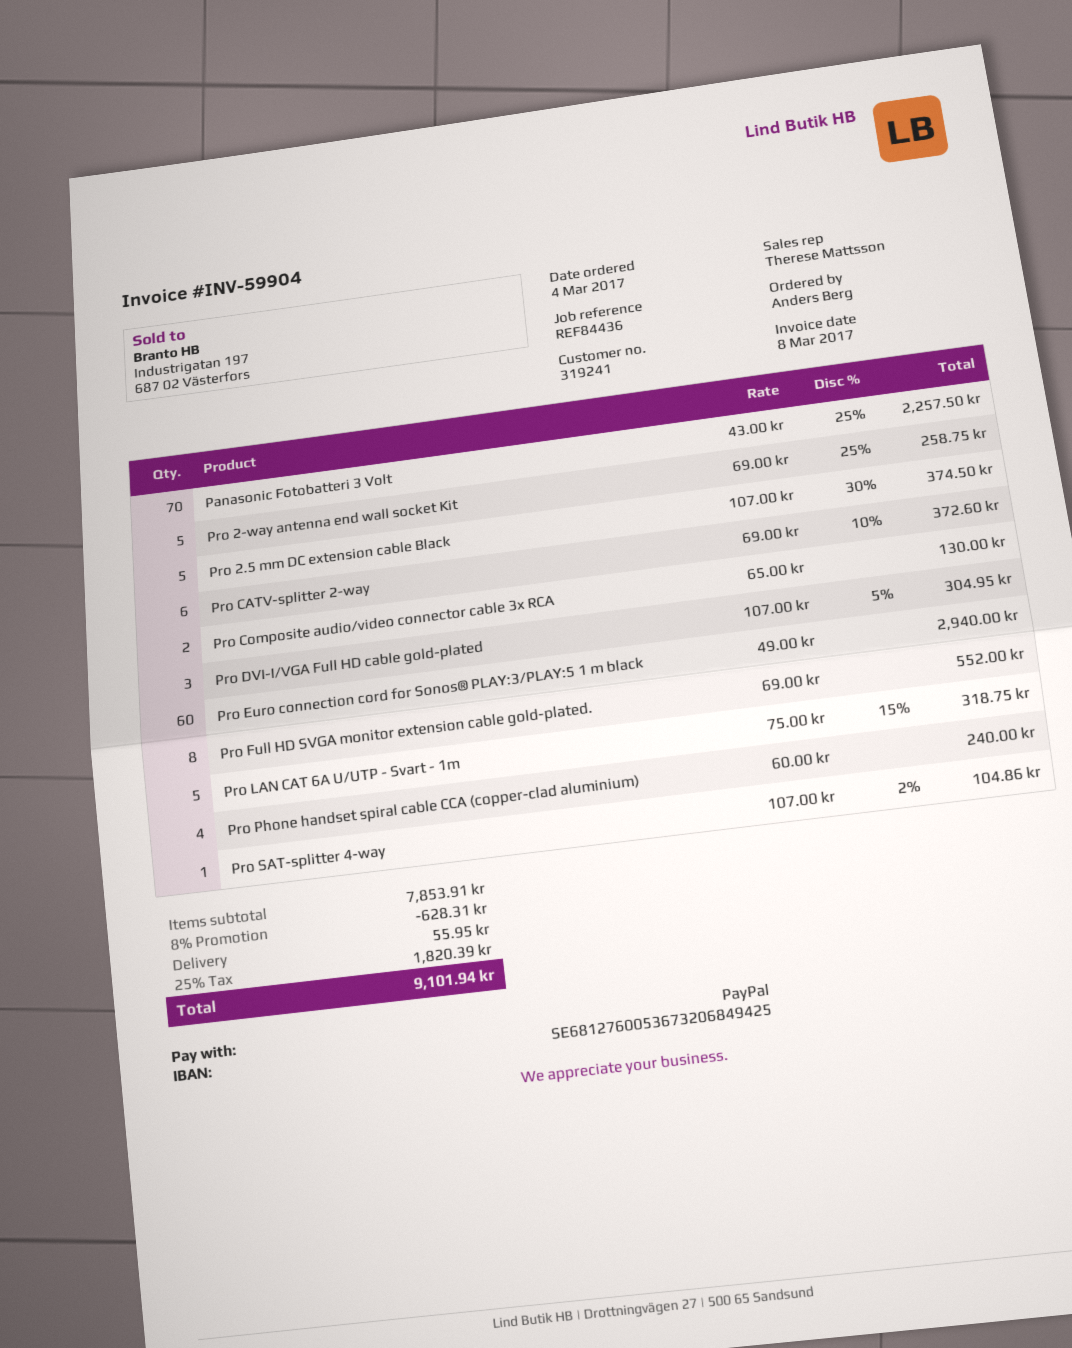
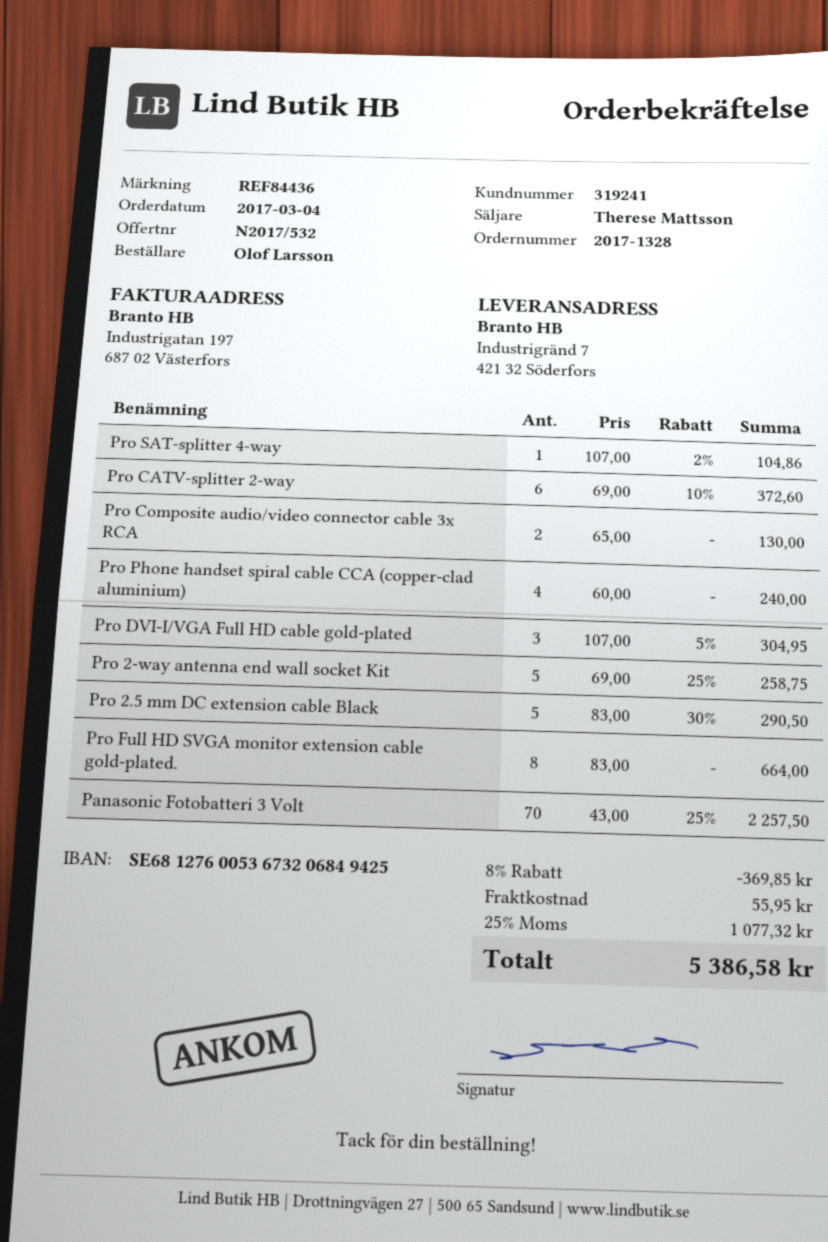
ordered by: Anders Berg -> Olof Larsson
Pro 2.5 mm DC extension cable Black: 5 x 107.00 - 30% = 374.50 -> 5 x 83.00 - 30% = 290.50
Pro Euro connection cord for Sonos® PLAY:3/PLAY:5 1 m black: 60 x 49.00 = 2940.00 -> none
Pro Full HD SVGA monitor extension cable gold-plated.: 8 x 69.00 = 552.00 -> 8 x 83.00 = 664.00
Pro LAN CAT 6A U/UTP - Svart - 1m: 5 x 75.00 - 15% = 318.75 -> none
discount: 8% = 628.31 -> 8% = 369.85
tax: 25% = 1820.39 -> 25% = 1077.32
total: 9101.94 -> 5386.58

